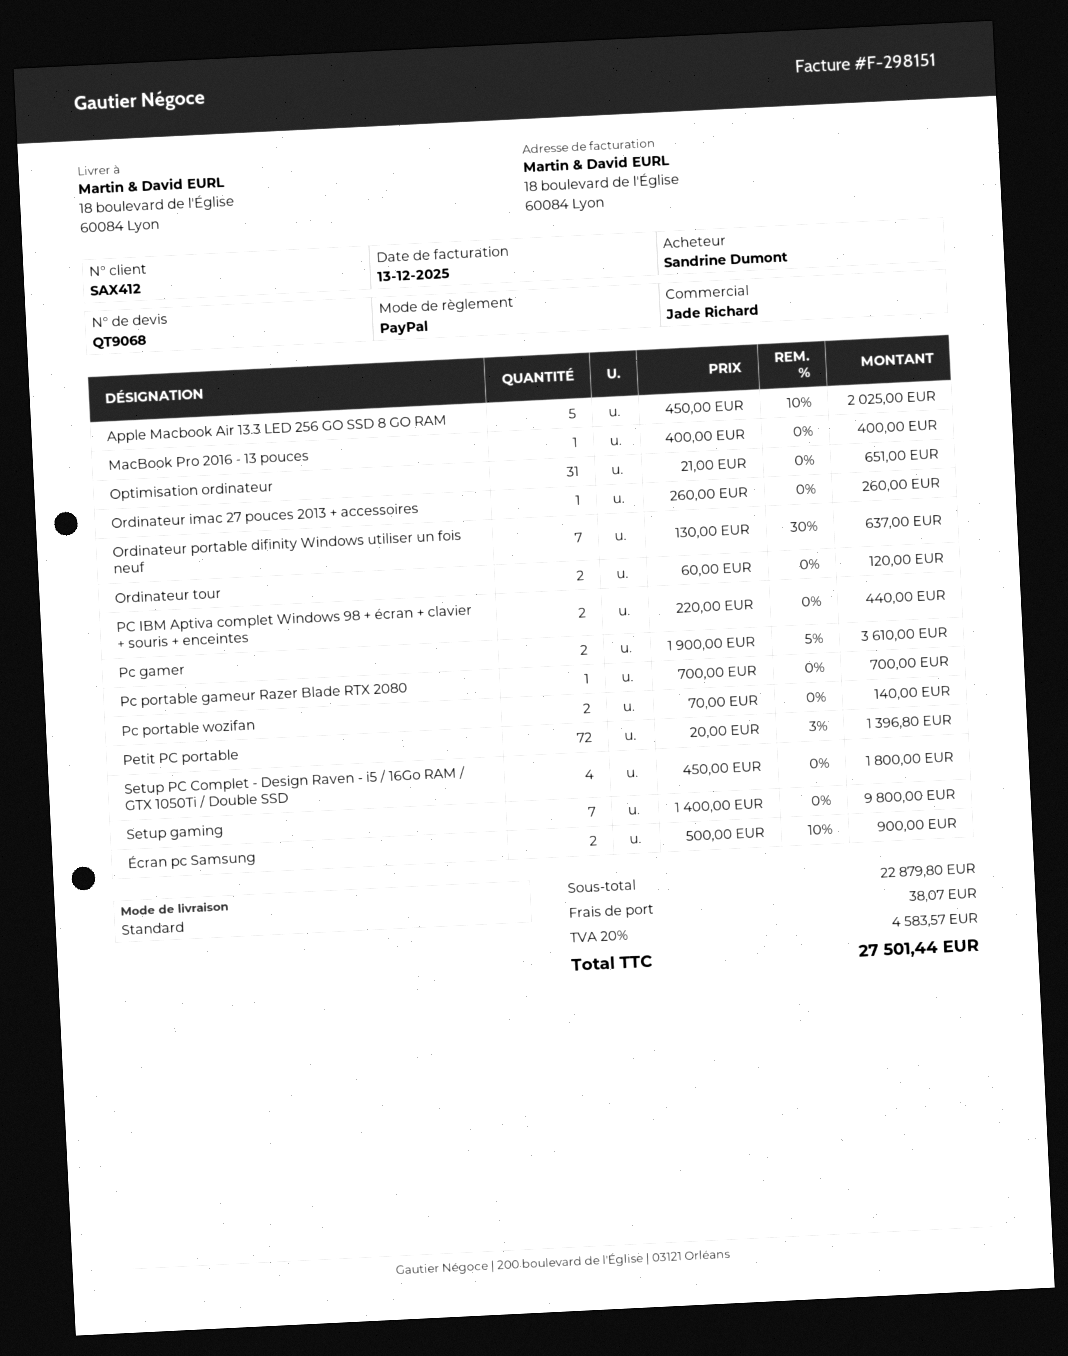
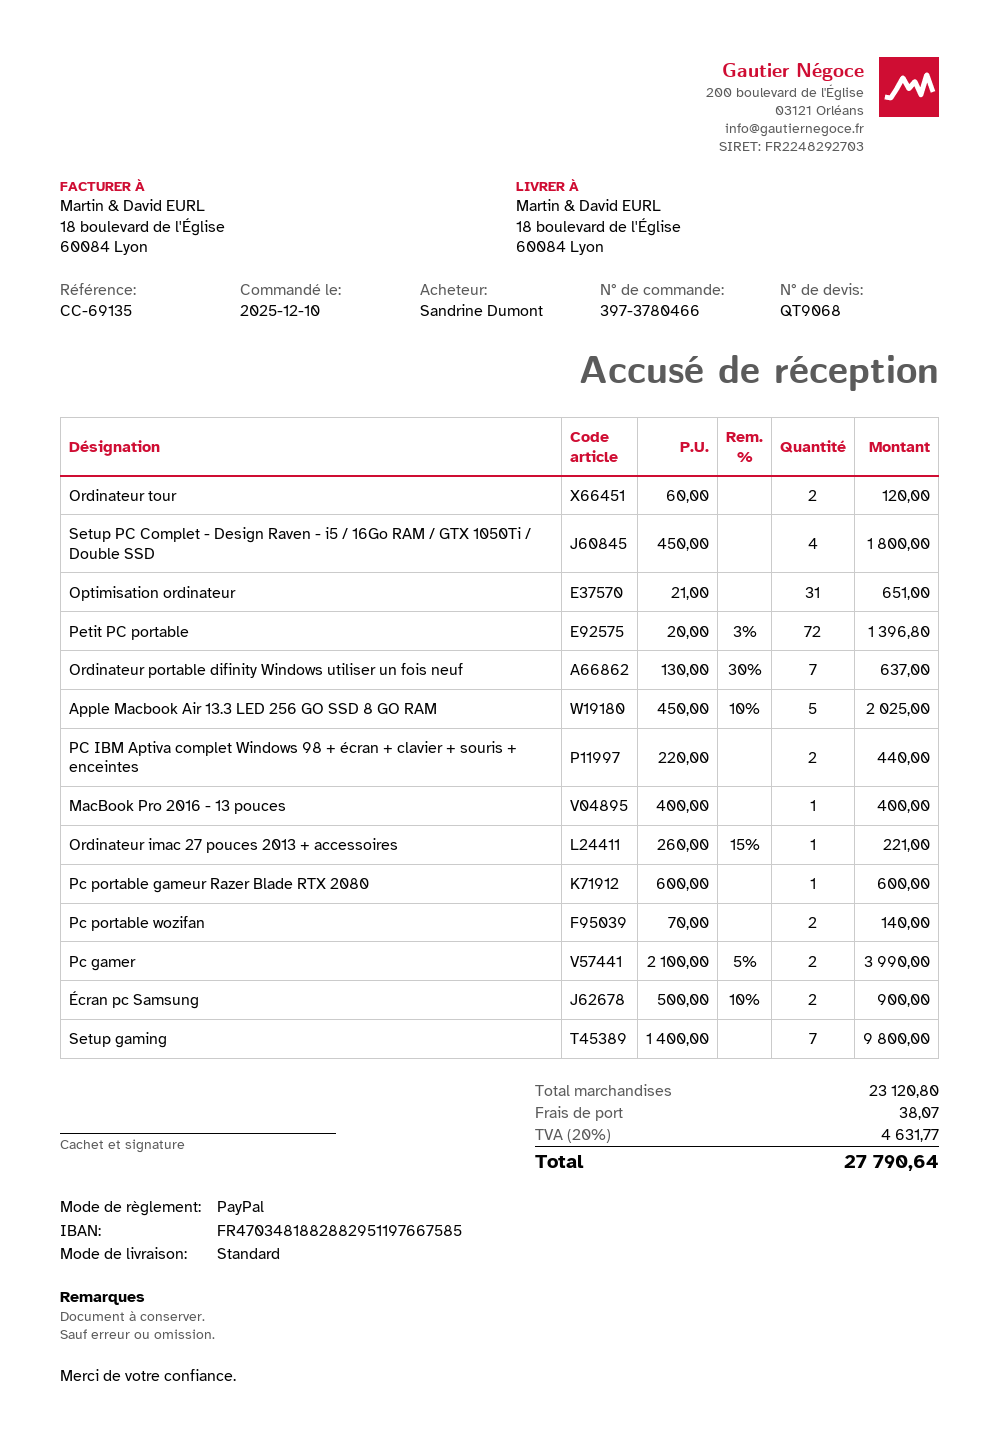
Ordinateur imac 27 pouces 2013 + accessoires: 1 x 260.00 = 260.00 -> 1 x 260.00 - 15% = 221.00
Pc gamer: 2 x 1900.00 - 5% = 3610.00 -> 2 x 2100.00 - 5% = 3990.00
Pc portable gameur Razer Blade RTX 2080: 1 x 700.00 = 700.00 -> 1 x 600.00 = 600.00
subtotal: 22879.80 -> 23120.80
tax: 20% = 4583.57 -> 20% = 4631.77
total: 27501.44 -> 27790.64

